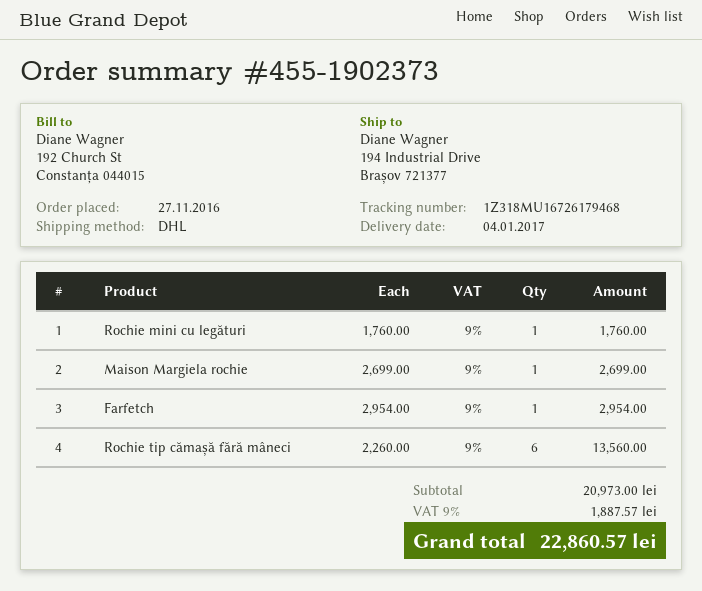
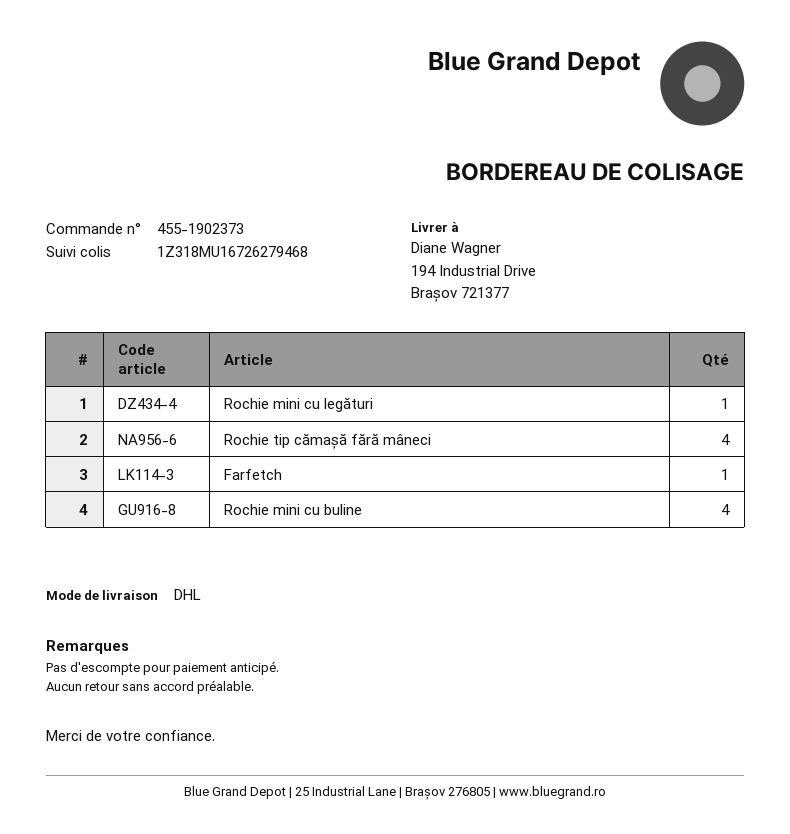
tracking number: 1Z318MU16726179468 -> 1Z318MU16726279468
Maison Margiela rochie: 1 -> none
Rochie tip cămașă fără mâneci: 6 -> 4
Rochie mini cu buline: none -> 4

